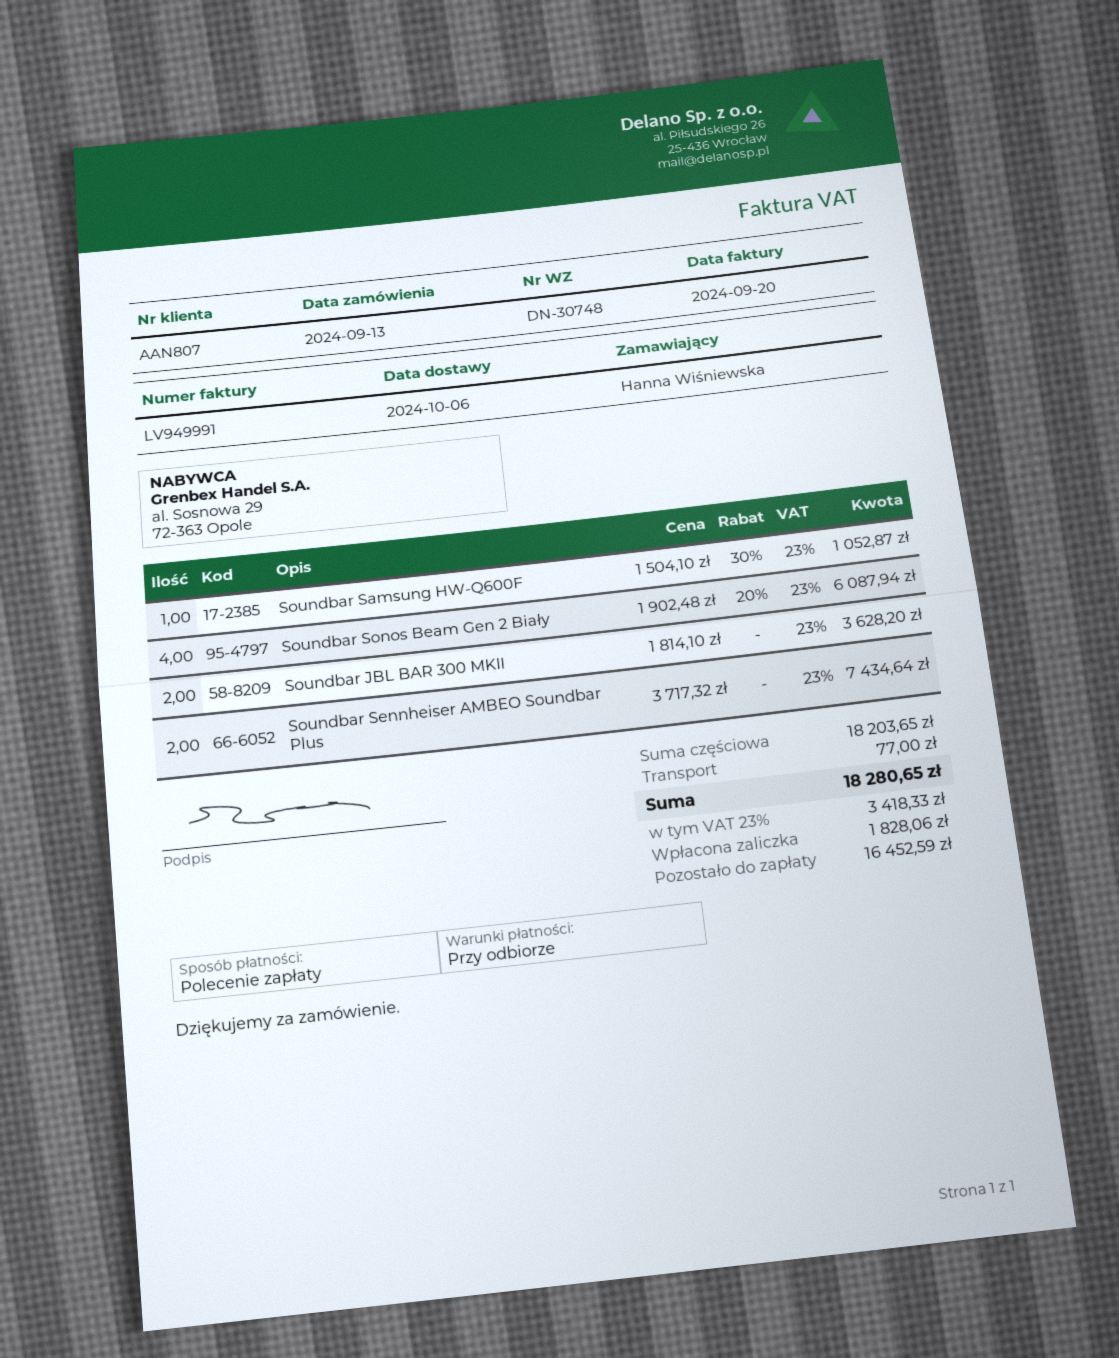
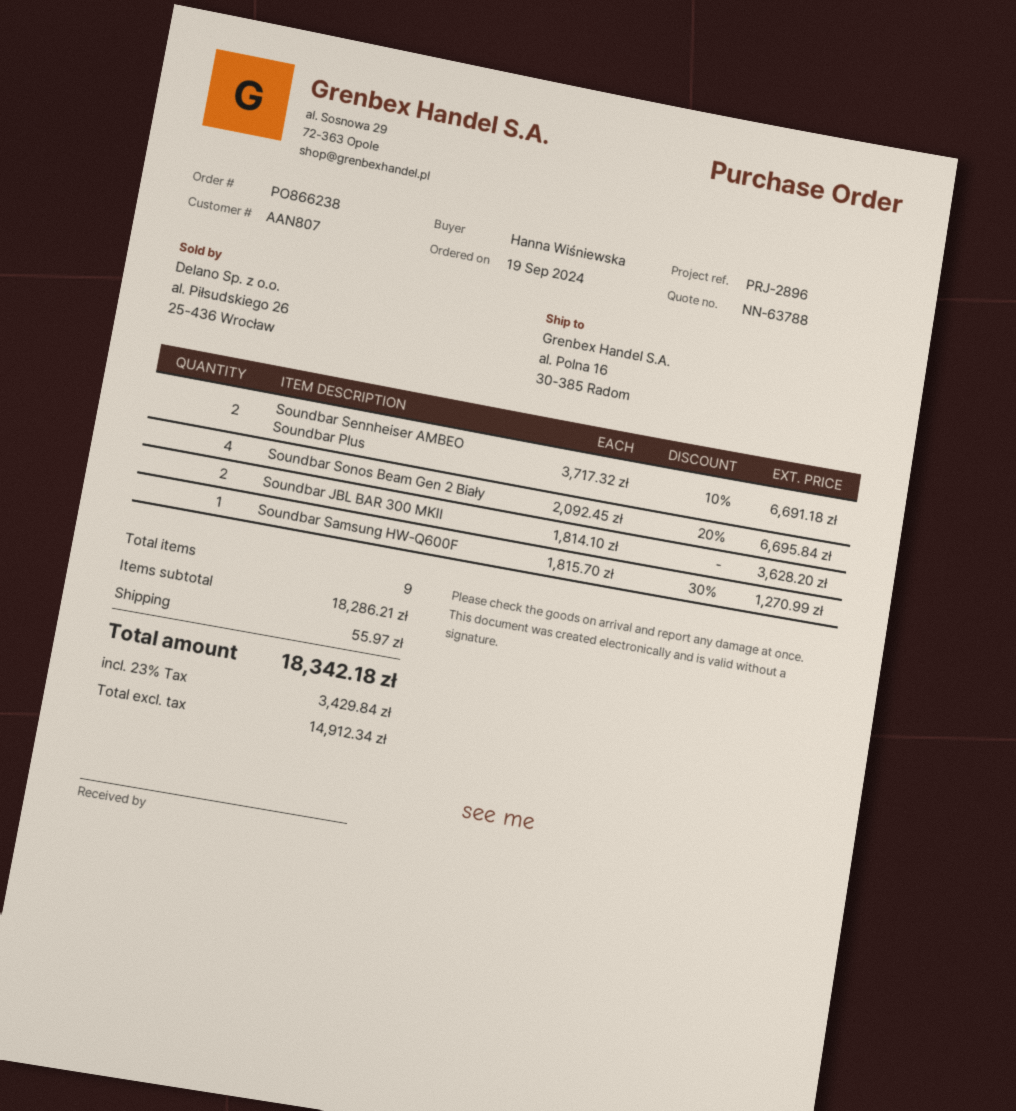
order date: 2024-09-13 -> 2024-09-19
Soundbar Samsung HW-Q600F: 1 x 1504.10 - 30% = 1052.87 -> 1 x 1815.70 - 30% = 1270.99
Soundbar Sonos Beam Gen 2 Biały: 4 x 1902.48 - 20% = 6087.94 -> 4 x 2092.45 - 20% = 6695.84
Soundbar Sennheiser AMBEO Soundbar Plus: 2 x 3717.32 = 7434.64 -> 2 x 3717.32 - 10% = 6691.18
subtotal: 18203.65 -> 18286.21
shipping: 77.00 -> 55.97
tax: 23% = 3418.33 -> 23% = 3429.84
total: 18280.65 -> 18342.18

